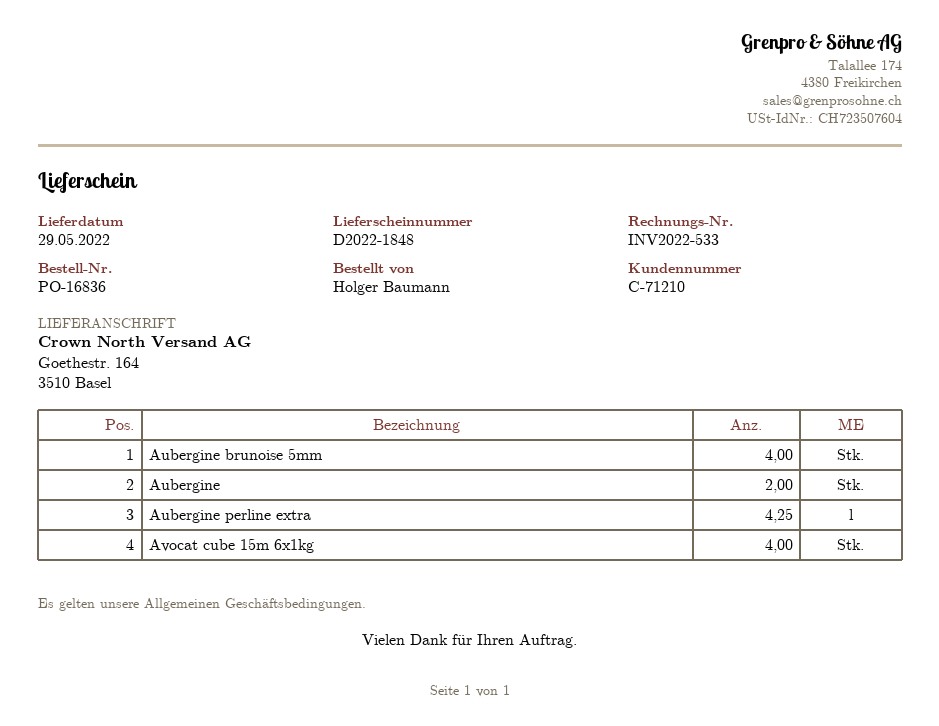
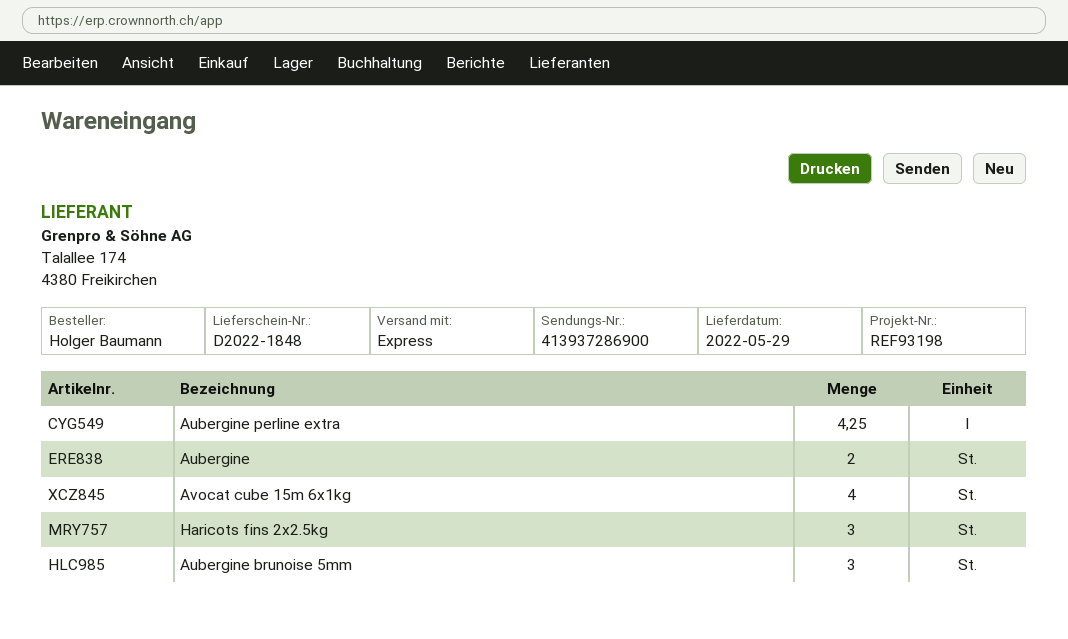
Aubergine brunoise 5mm: 4 -> 3
Haricots fins 2x2.5kg: none -> 3

